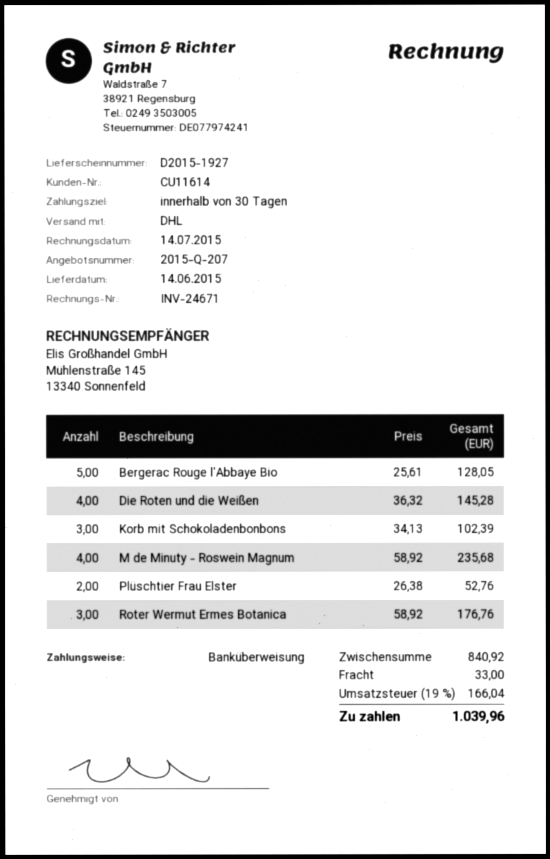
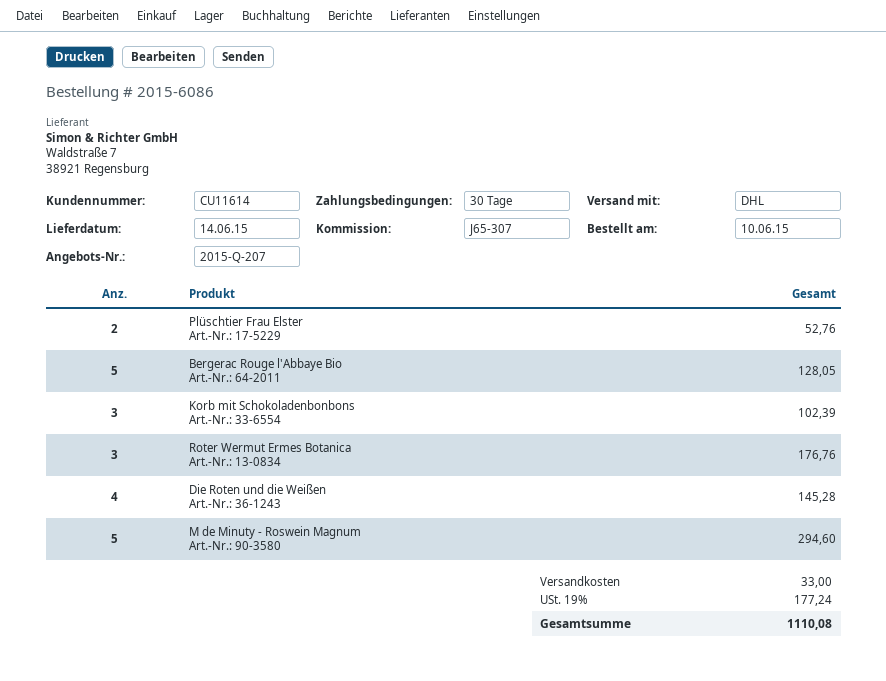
M de Minuty - Roswein Magnum: 4 for 235.68 -> 5 for 294.60
tax: 19% = 166.04 -> 19% = 177.24
total: 1039.96 -> 1110.08

